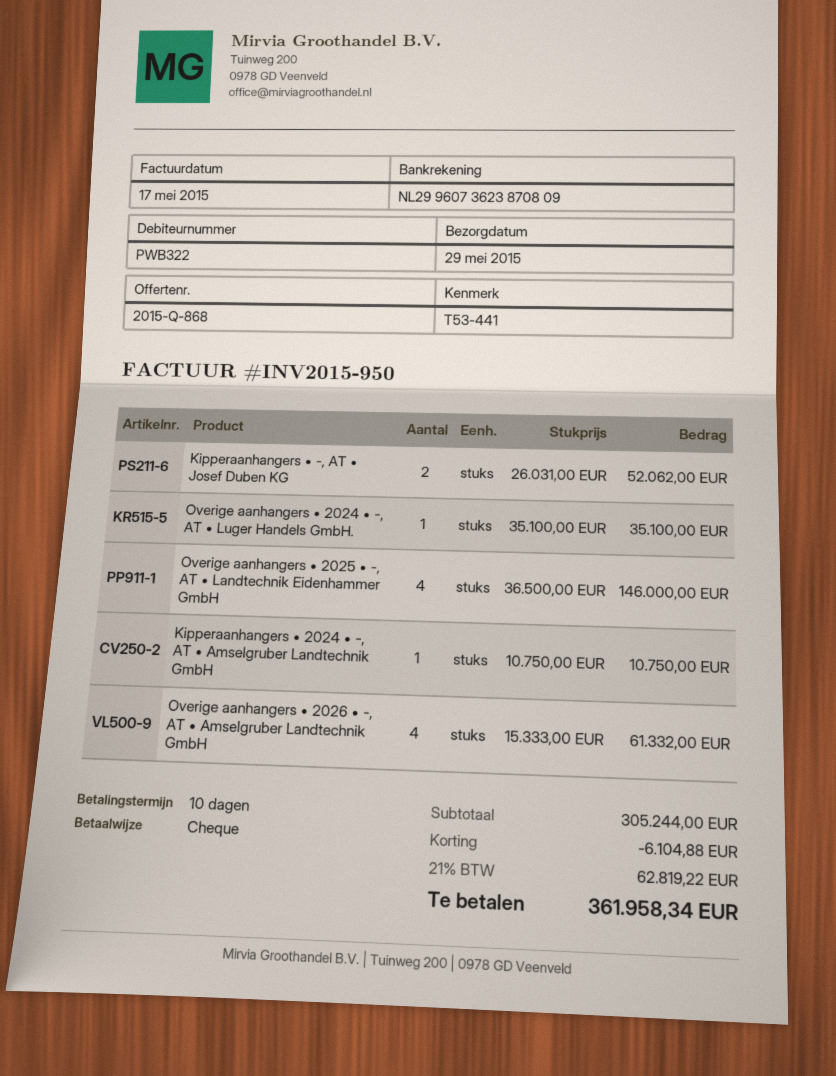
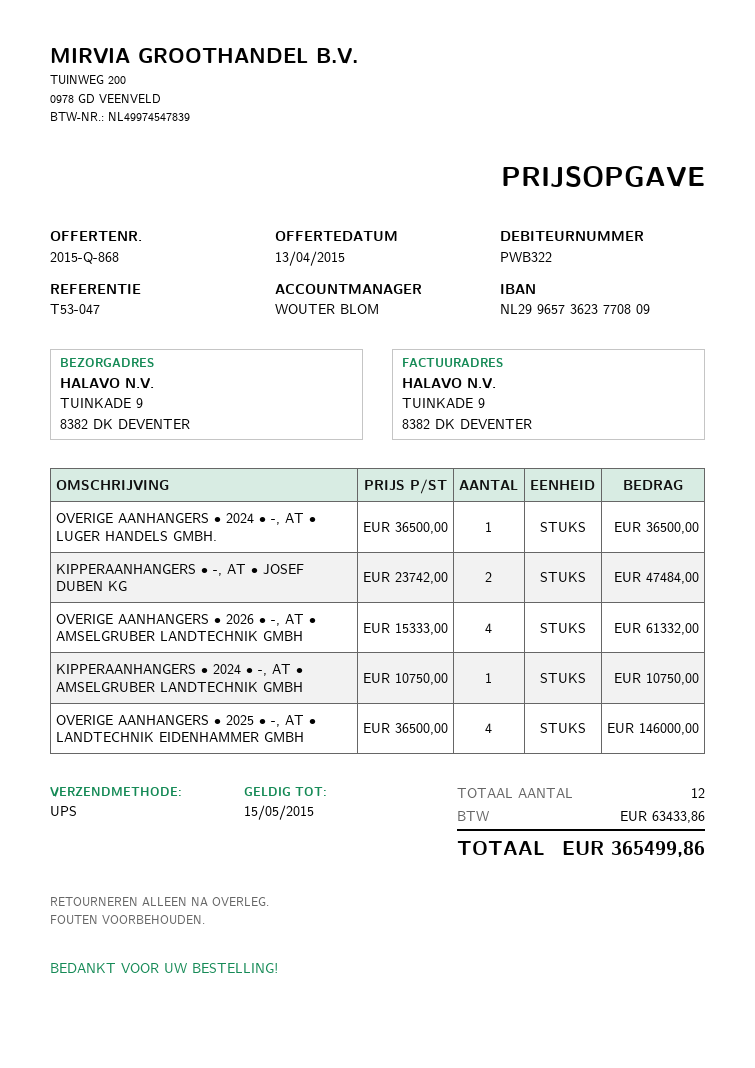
reference: T53-441 -> T53-047
bank account: NL2996073623870809 -> NL2996573623770809
Kipperaanhangers • -, AT • Josef Duben KG: 2 x 26031.00 = 52062.00 -> 2 x 23742.00 = 47484.00
Overige aanhangers • 2024 • -, AT • Luger Handels GmbH.: 1 x 35100.00 = 35100.00 -> 1 x 36500.00 = 36500.00
discount: 6104.88 -> none
tax: 62819.22 -> 63433.86
total: 361958.34 -> 365499.86

